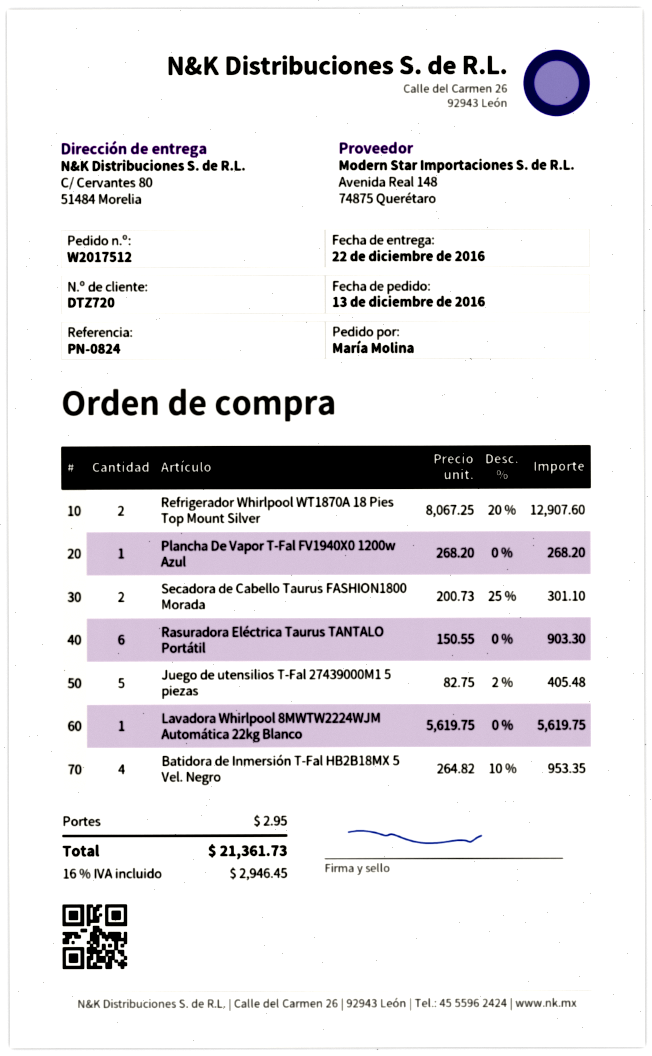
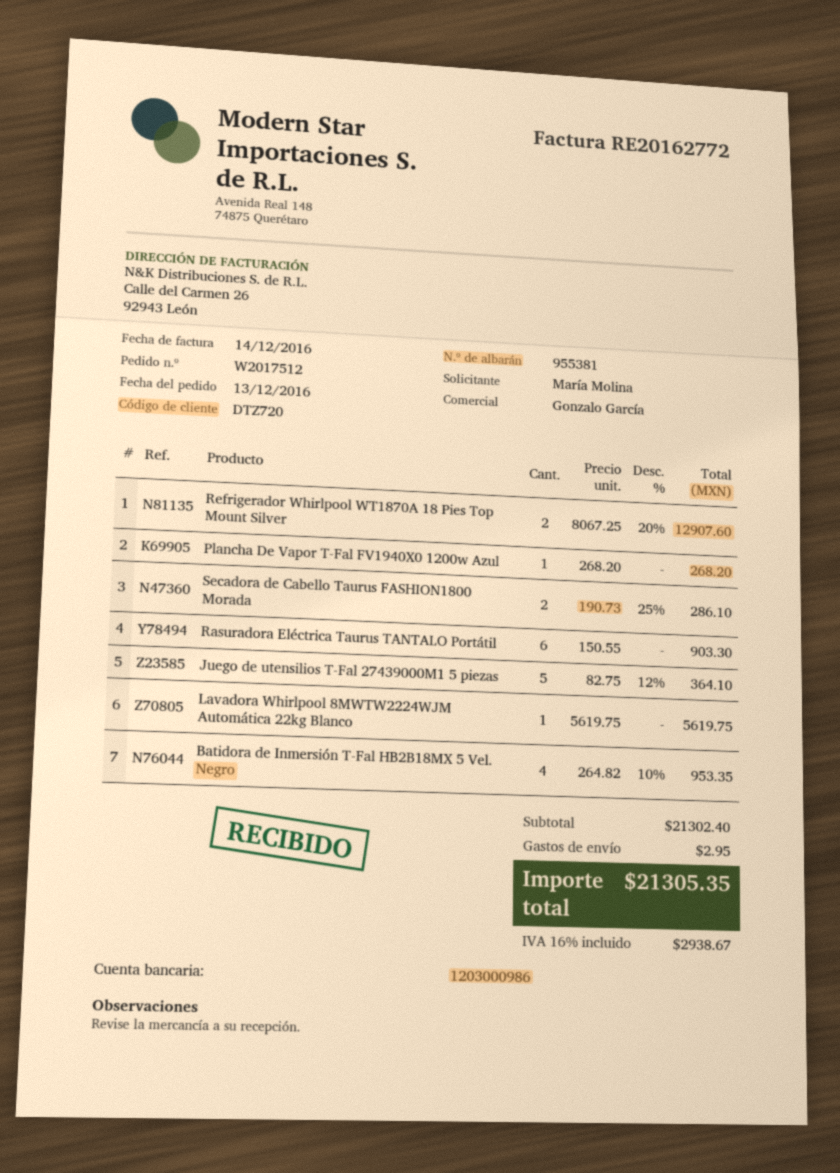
Secadora de Cabello Taurus FASHION1800 Morada: 2 x 200.73 - 25% = 301.10 -> 2 x 190.73 - 25% = 286.10
Juego de utensilios T-Fal 27439000M1 5 piezas: 5 x 82.75 - 2% = 405.48 -> 5 x 82.75 - 12% = 364.10
tax: 16% = 2946.45 -> 16% = 2938.67
total: 21361.73 -> 21305.35

